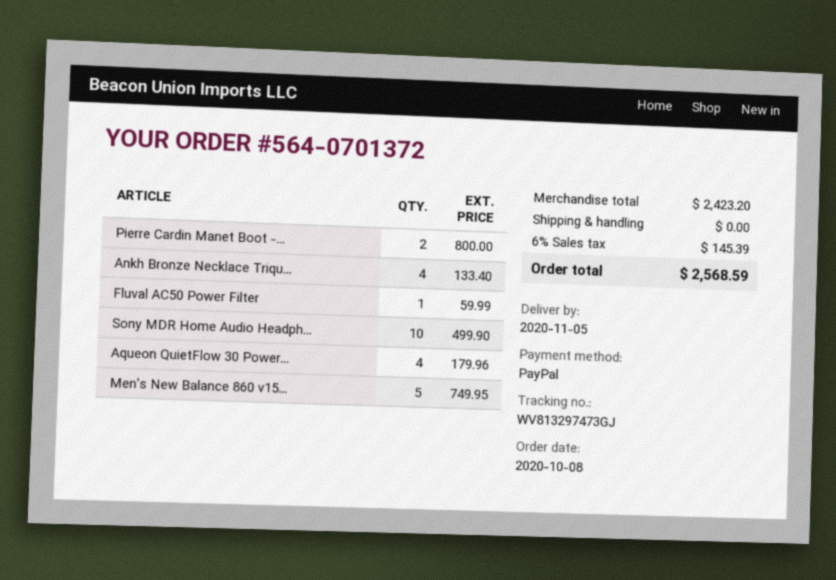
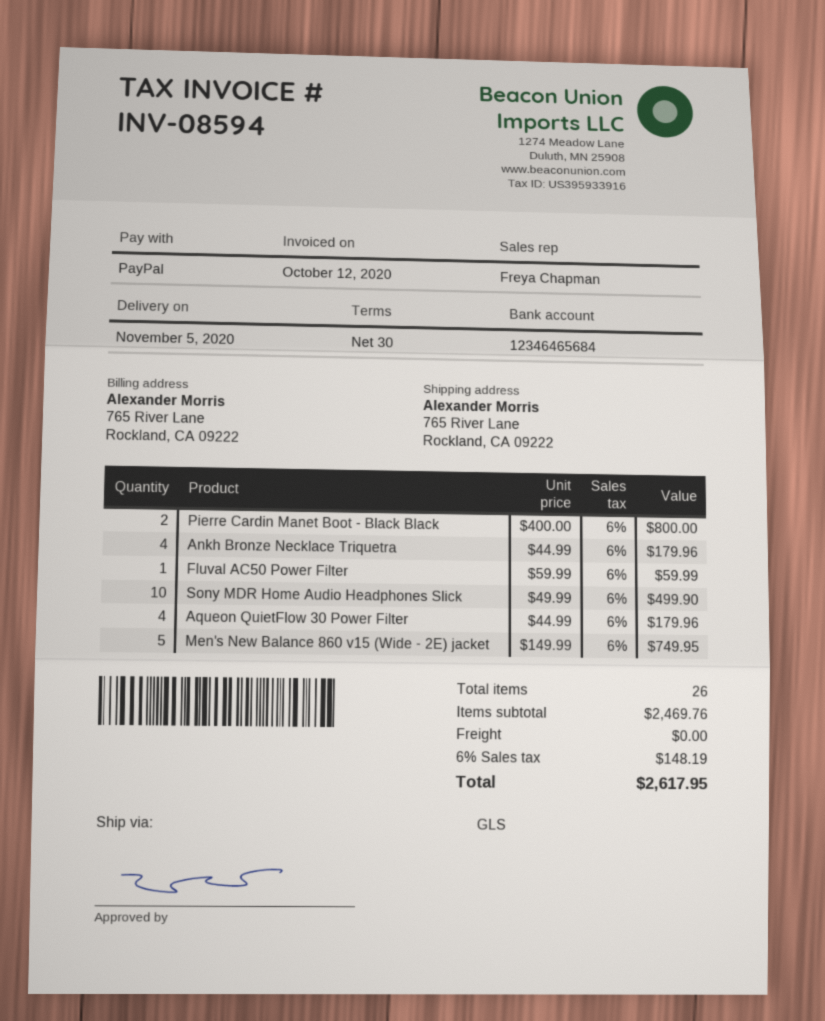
Ankh Bronze Necklace Triqu...: 4 for 133.40 -> 4 for 179.96
subtotal: 2423.20 -> 2469.76
tax: 6% = 145.39 -> 6% = 148.19
total: 2568.59 -> 2617.95

